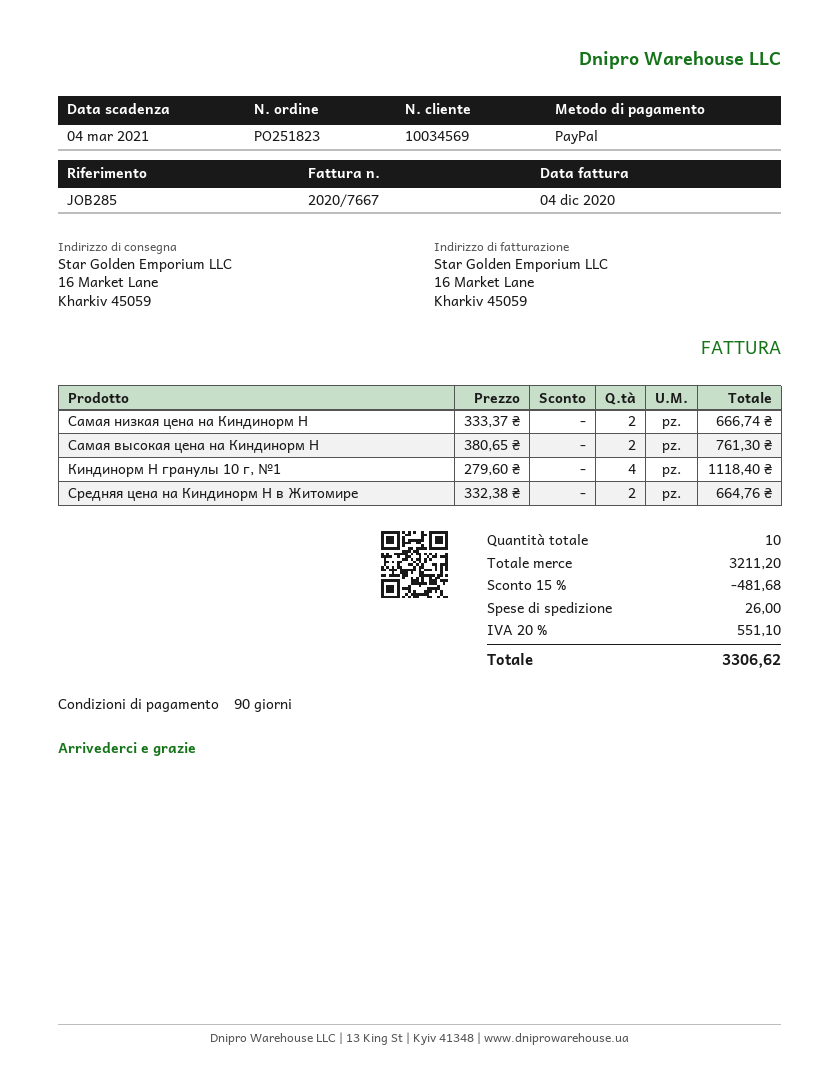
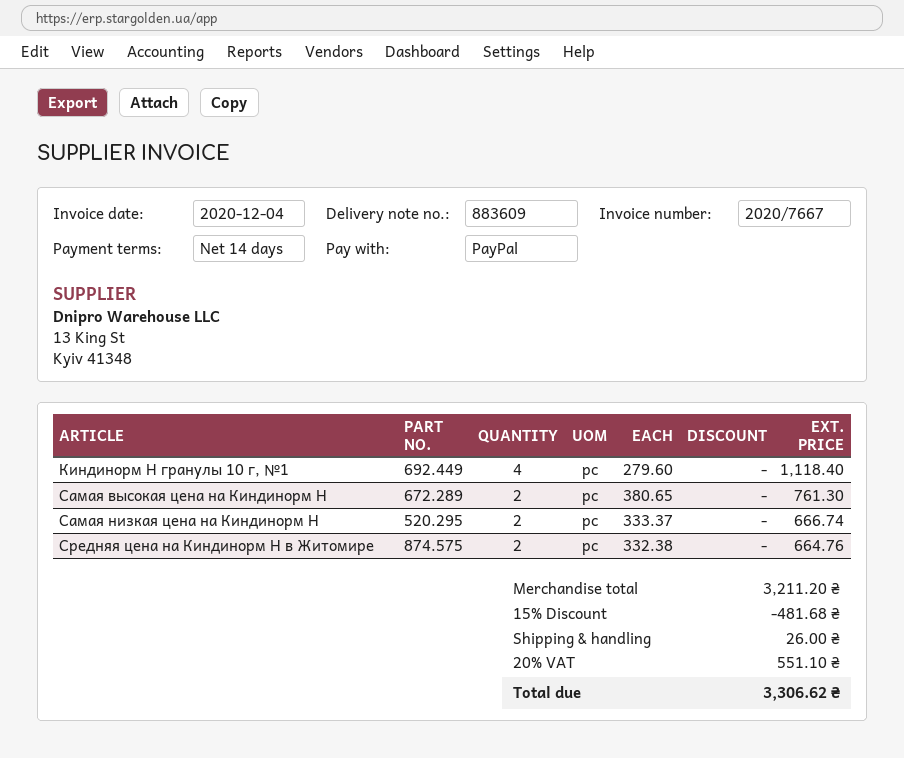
payment terms: 90 days -> 14 days

